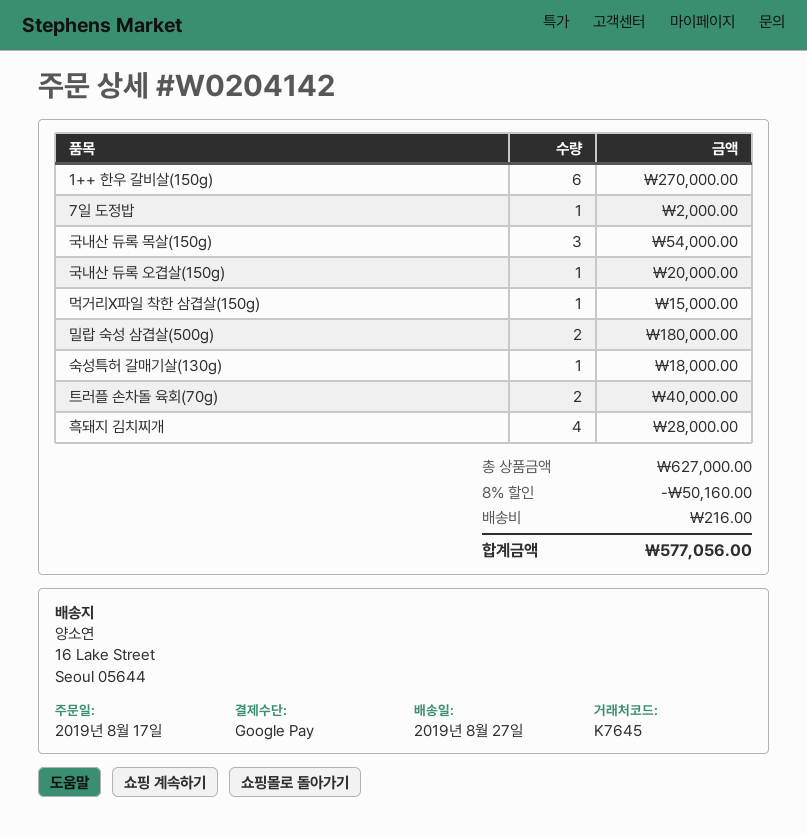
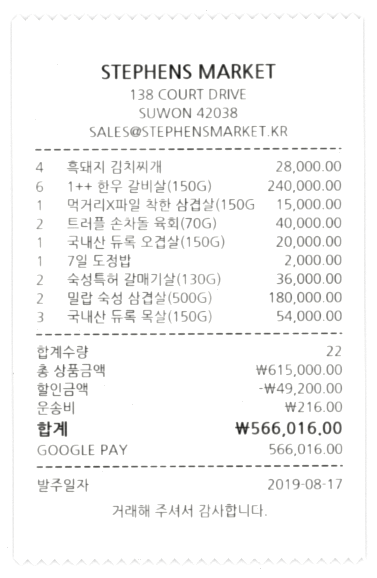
1++ 한우 갈비살(150g): 6 for 270000.00 -> 6 for 240000.00
숙성특허 갈매기살(130g): 1 for 18000.00 -> 2 for 36000.00
subtotal: 627000.00 -> 615000.00
discount: 50160.00 -> 49200.00
total: 577056.00 -> 566016.00

